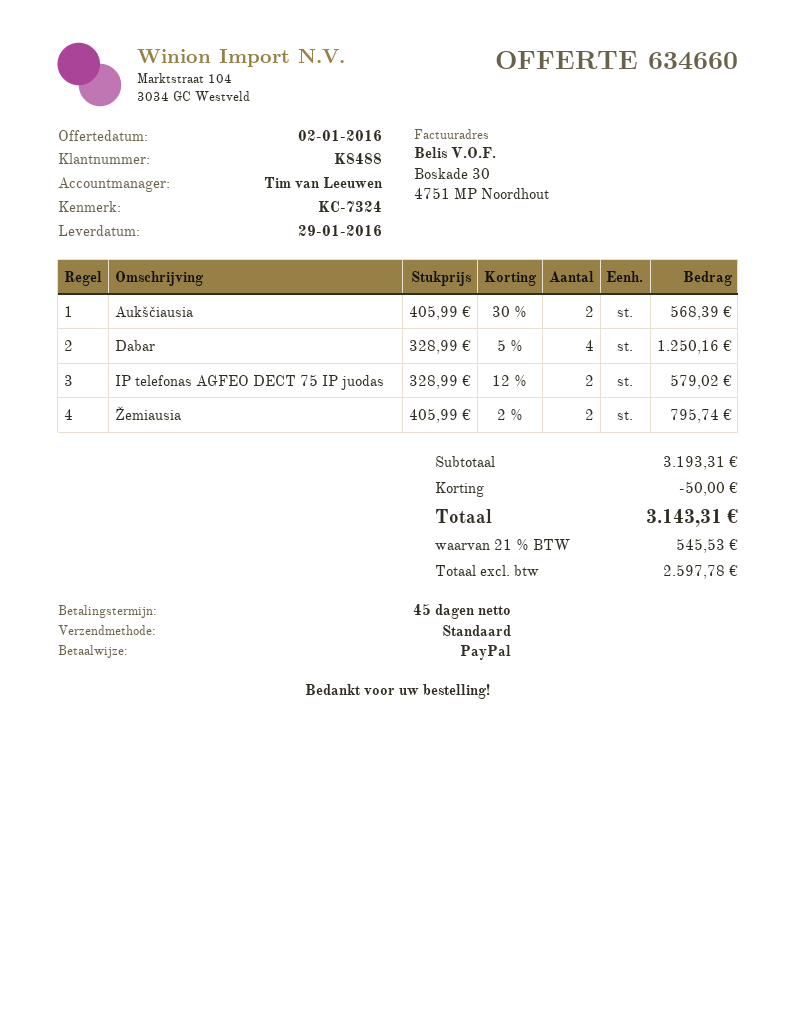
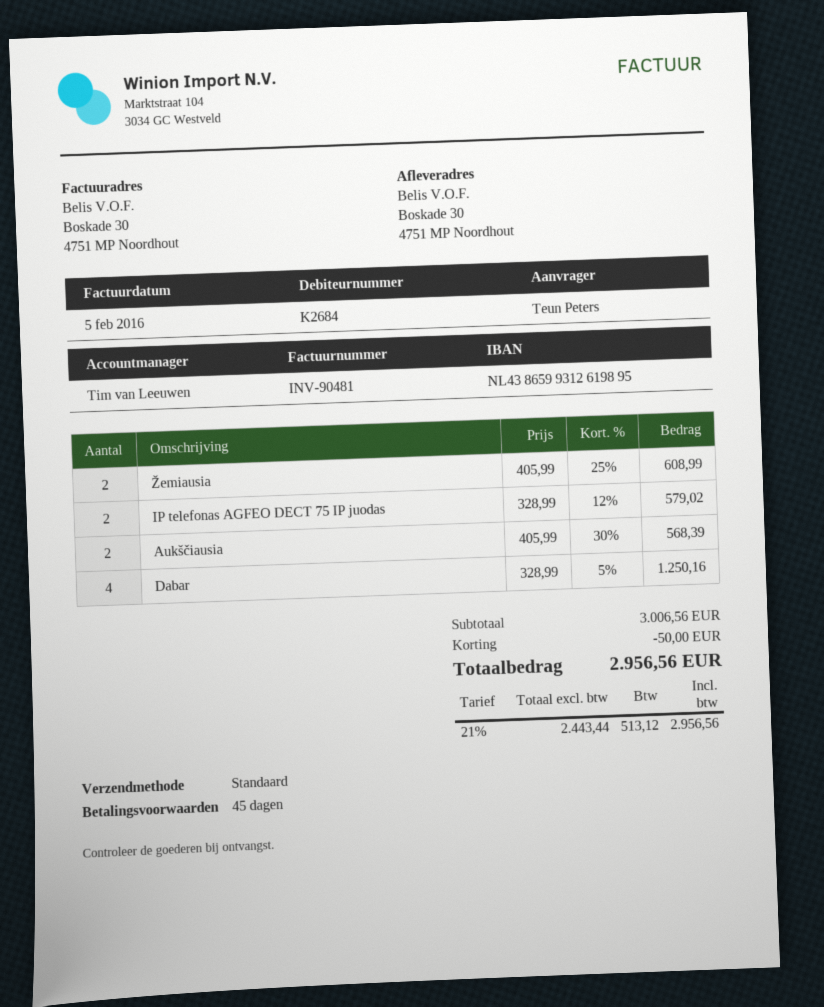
customer number: K8488 -> K2684
Žemiausia: 2 x 405.99 - 2% = 795.74 -> 2 x 405.99 - 25% = 608.99
subtotal: 3193.31 -> 3006.56
net: 2597.78 -> 2443.44
tax: 21% = 545.53 -> 21% = 513.12
total: 3143.31 -> 2956.56

